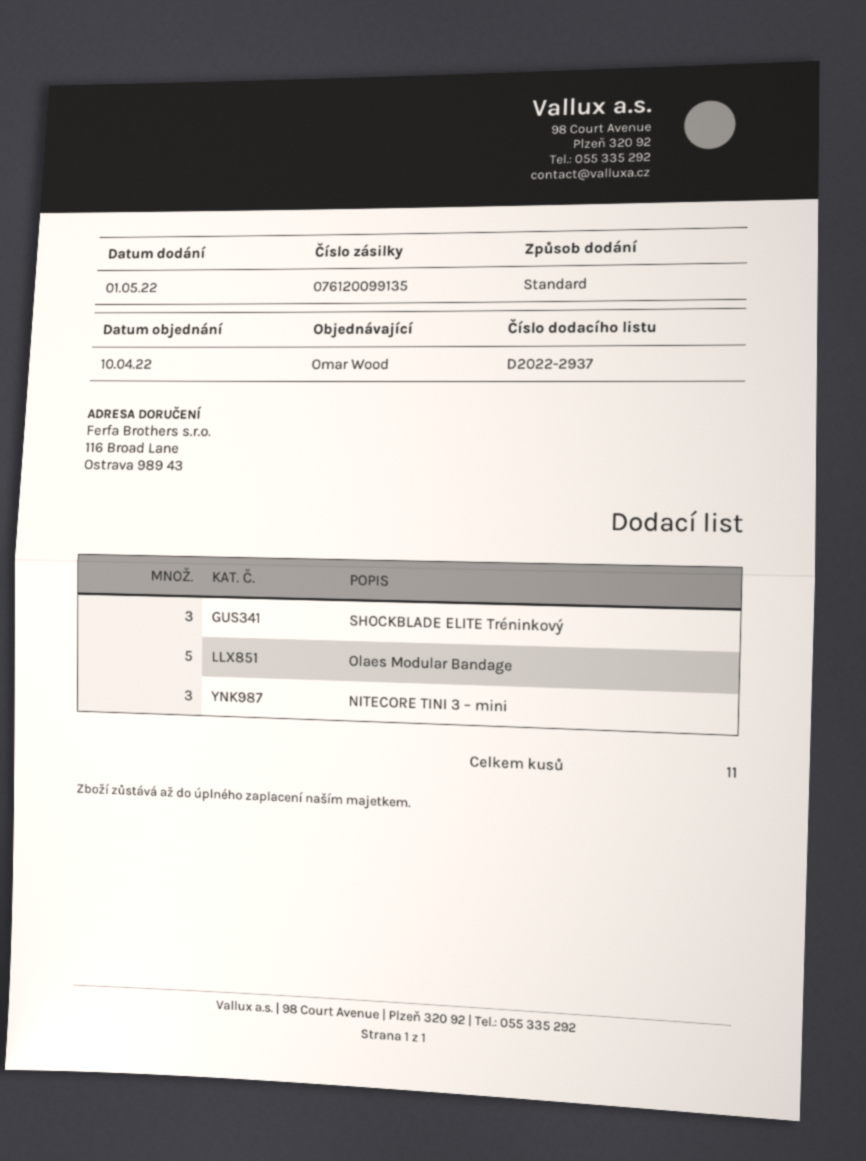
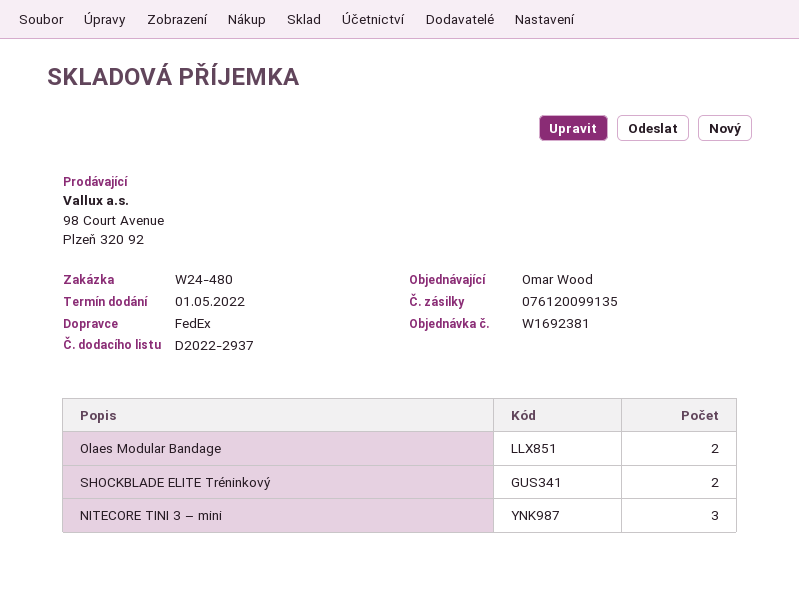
shipping method: standard -> FedEx
SHOCKBLADE ELITE Tréninkový: 3 -> 2
Olaes Modular Bandage: 5 -> 2

